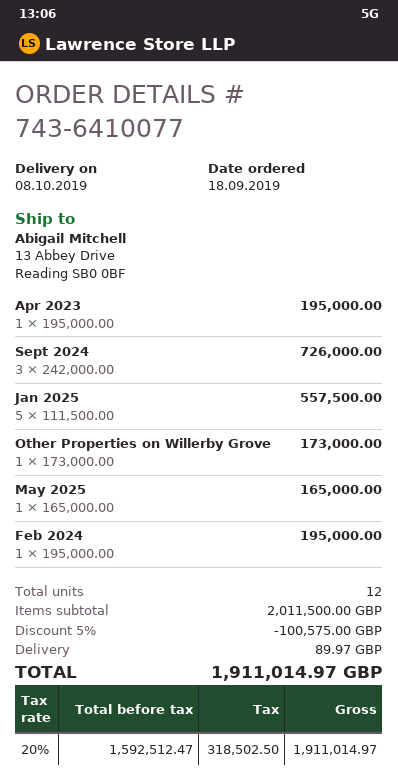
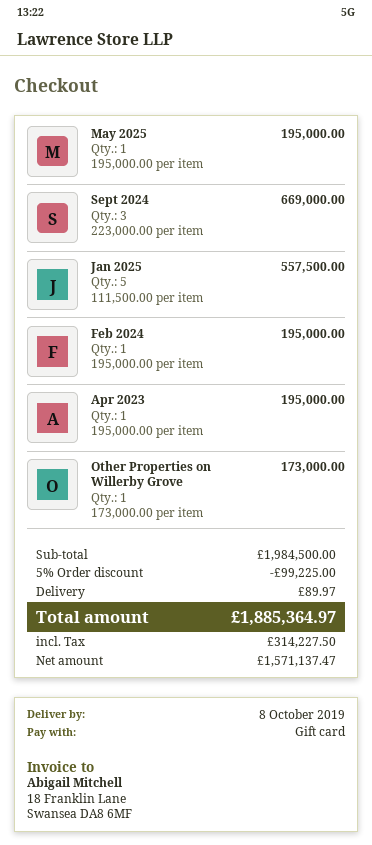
Sept 2024: 3 x 242000.00 = 726000.00 -> 3 x 223000.00 = 669000.00
May 2025: 1 x 165000.00 = 165000.00 -> 1 x 195000.00 = 195000.00
subtotal: 2011500.00 -> 1984500.00
discount: 5% = 100575.00 -> 5% = 99225.00
net: 1592512.47 -> 1571137.47
tax: 318502.50 -> 314227.50
total: 1911014.97 -> 1885364.97

